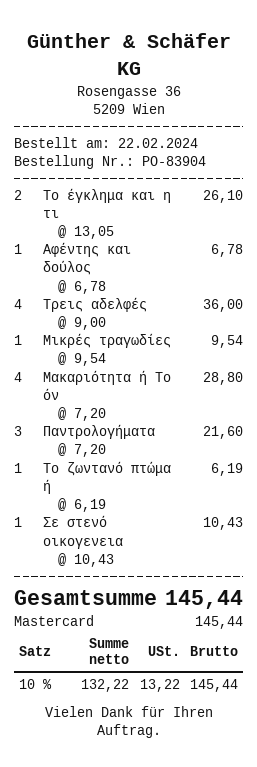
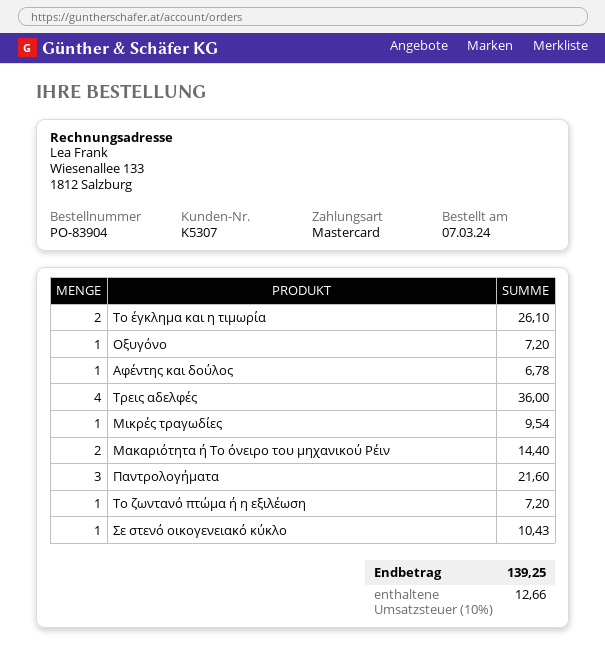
order date: 2024-02-22 -> 2024-03-07
Μακαριότητα ή Το όν: 4 for 28.80 -> 2 for 14.40
Το ζωντανό πτώμα ή: 1 for 6.19 -> 1 for 7.20
Οξυγόνο: none -> 1 for 7.20
tax: 10% = 13.22 -> 10% = 12.66
total: 145.44 -> 139.25

